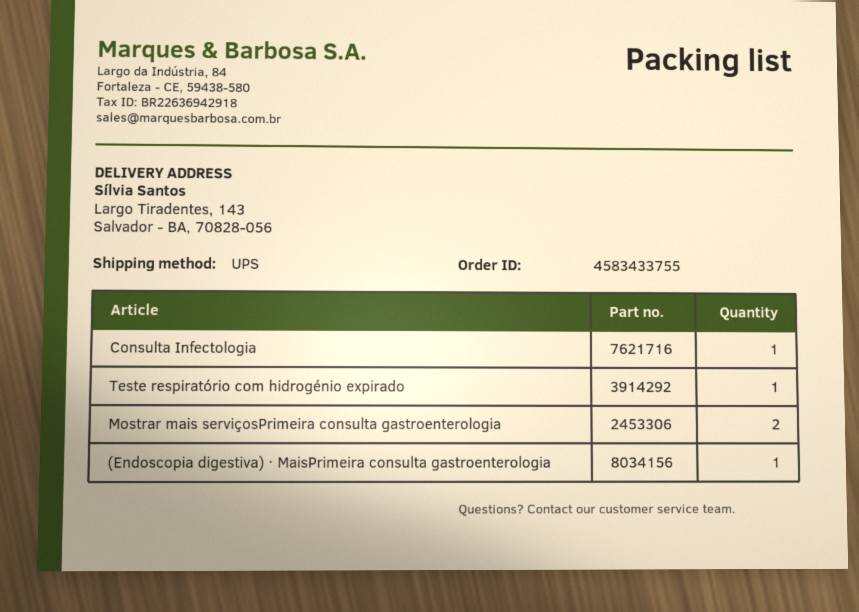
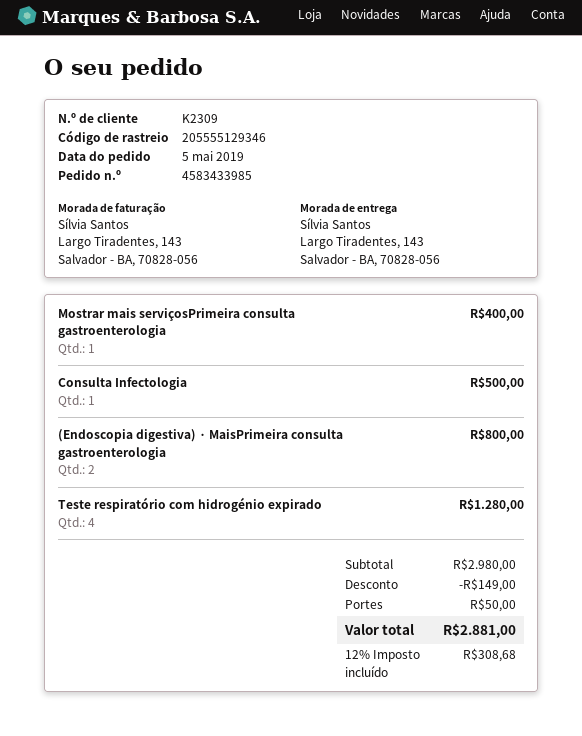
order number: 4583433755 -> 4583433985
Teste respiratório com hidrogénio expirado: 1 -> 4
Mostrar mais serviçosPrimeira consulta gastroenterologia: 2 -> 1
(Endoscopia digestiva) · MaisPrimeira consulta gastroenterologia: 1 -> 2

